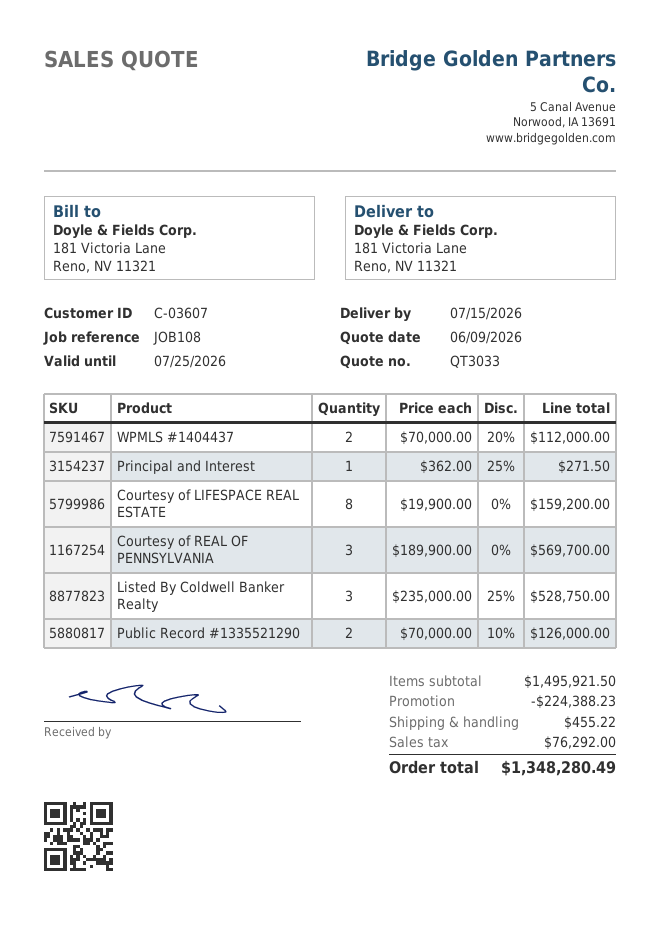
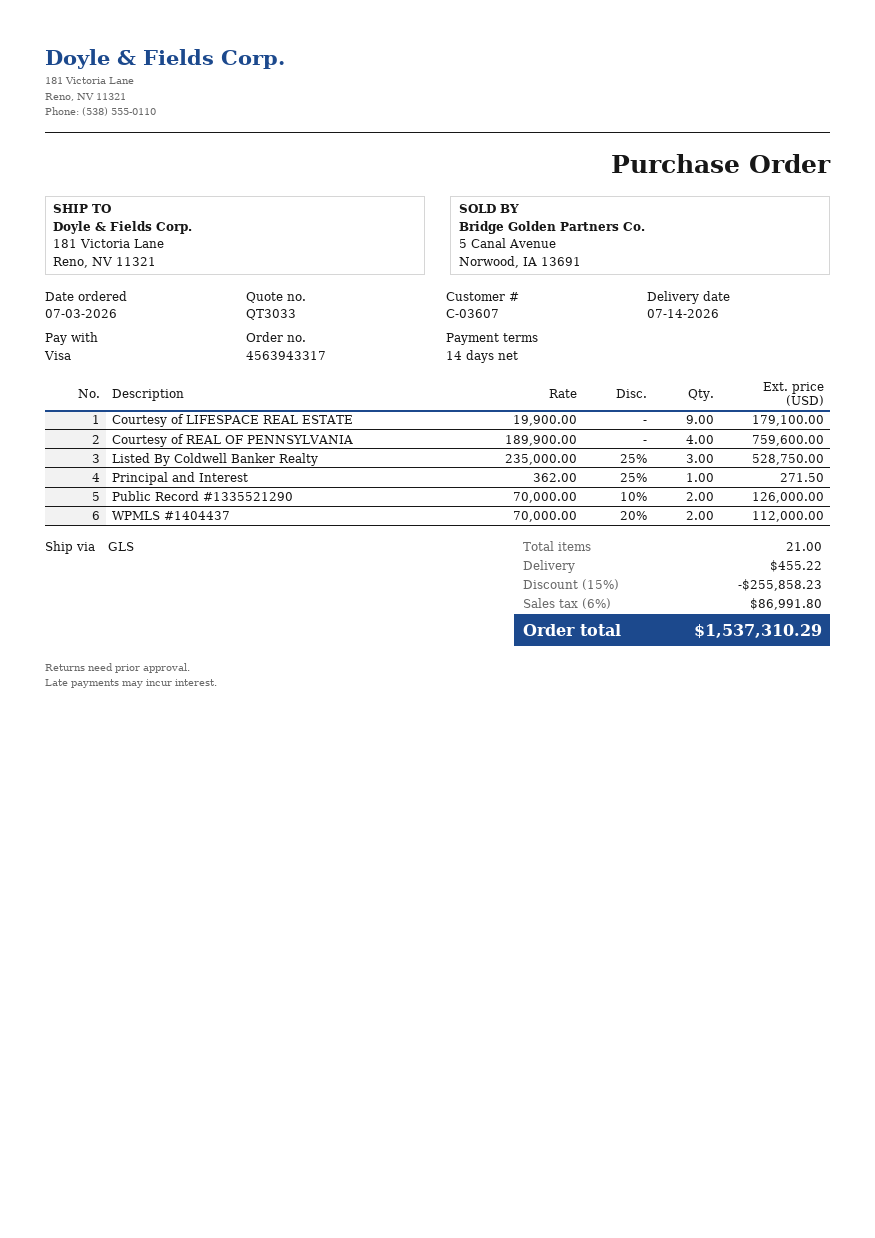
delivery date: 2026-07-15 -> 2026-07-14
Courtesy of LIFESPACE REAL ESTATE: 8 x 19900.00 = 159200.00 -> 9 x 19900.00 = 179100.00
Courtesy of REAL OF PENNSYLVANIA: 3 x 189900.00 = 569700.00 -> 4 x 189900.00 = 759600.00
discount: 224388.23 -> 255858.23
tax: 76292.00 -> 86991.80
total: 1348280.49 -> 1537310.29

